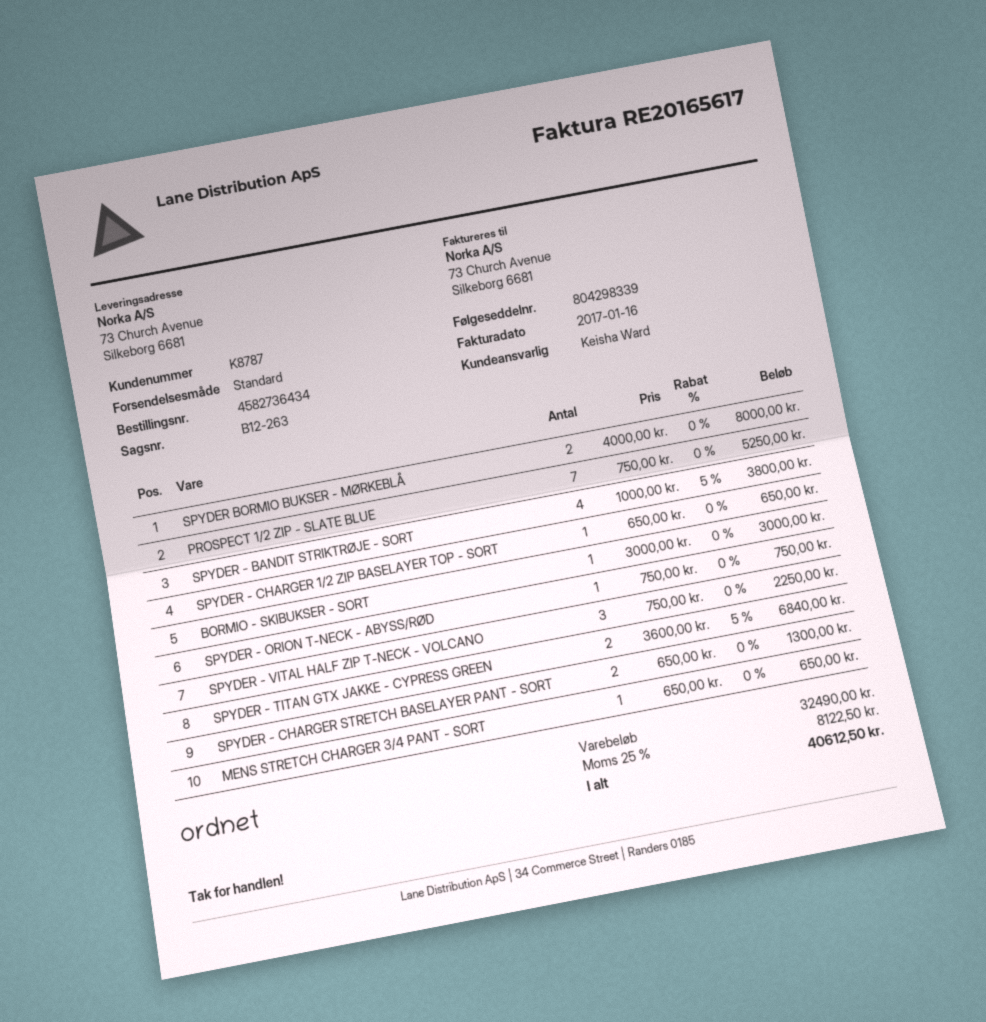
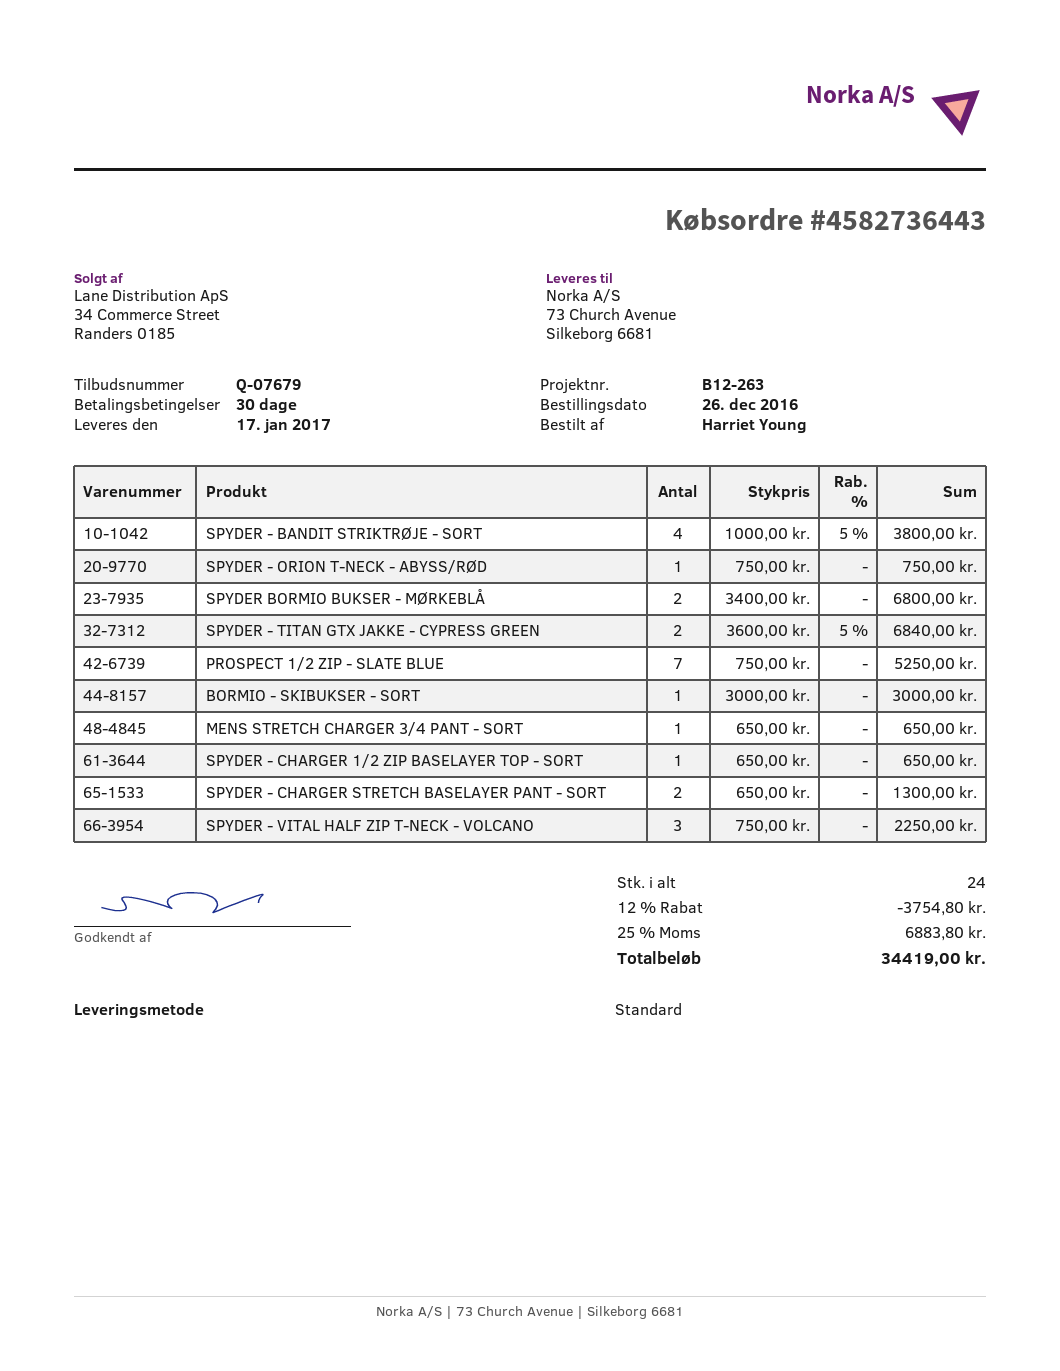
order number: 4582736434 -> 4582736443
SPYDER BORMIO BUKSER - MØRKEBLÅ: 2 x 4000.00 = 8000.00 -> 2 x 3400.00 = 6800.00
discount: none -> 12% = 3754.80
tax: 25% = 8122.50 -> 25% = 6883.80
total: 40612.50 -> 34419.00

